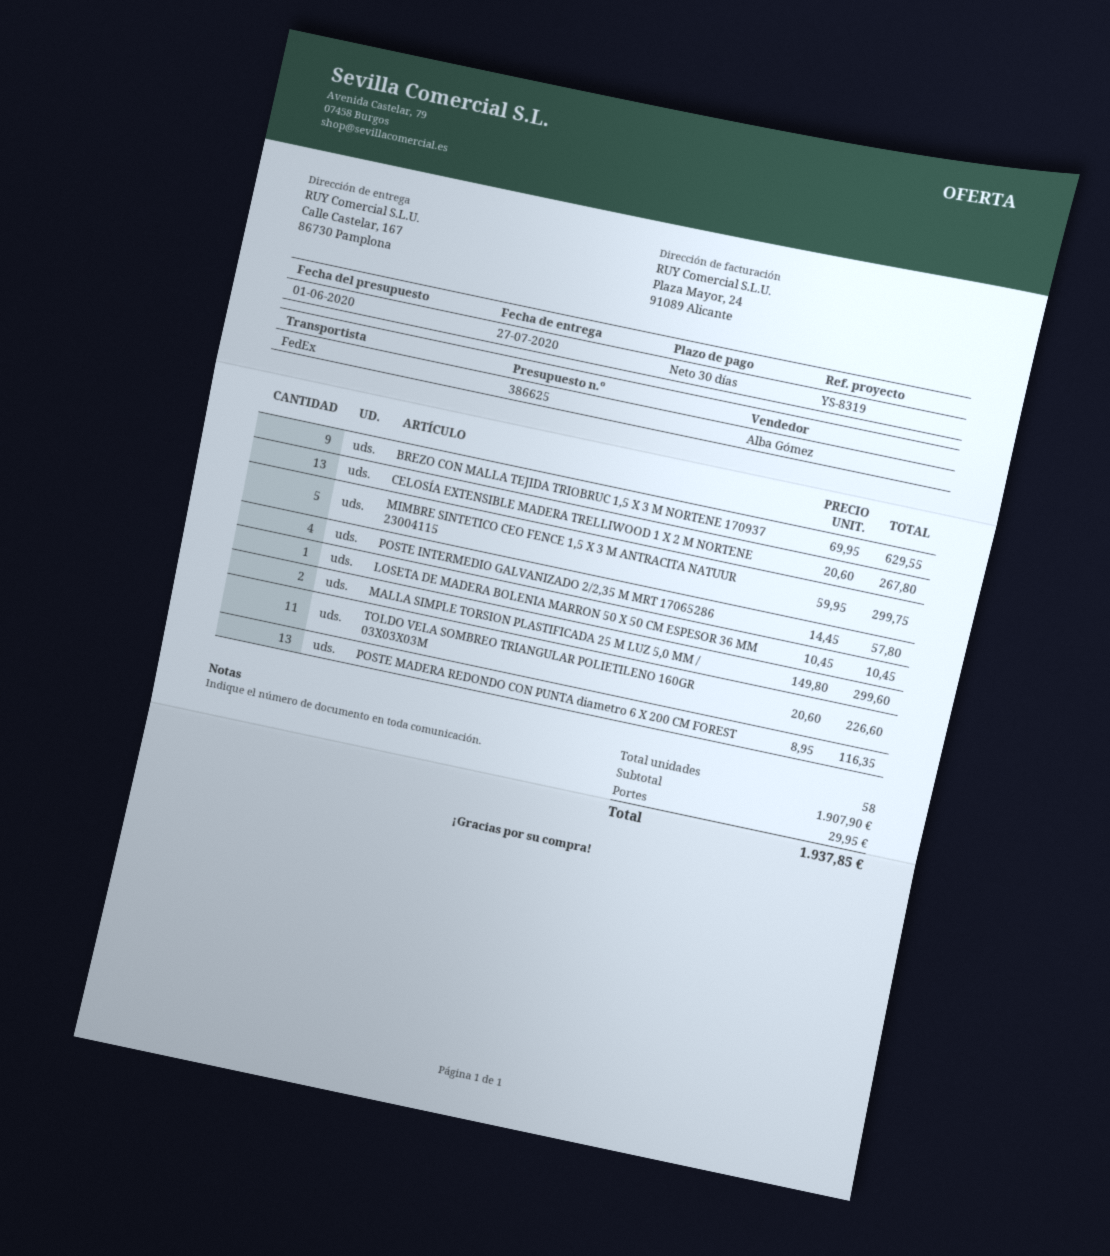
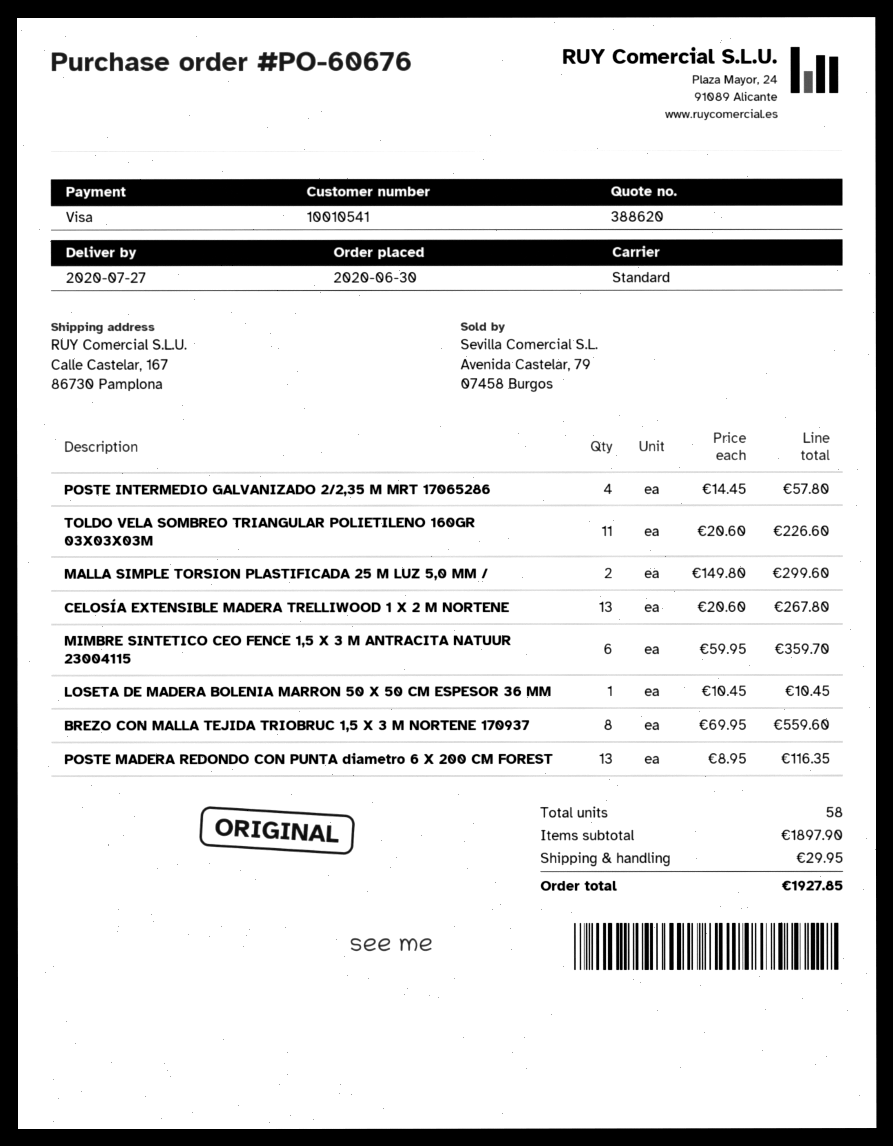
quote number: 386625 -> 388620
shipping method: FedEx -> standard
BREZO CON MALLA TEJIDA TRIOBRUC 1,5 X 3 M NORTENE 170937: 9 x 69.95 = 629.55 -> 8 x 69.95 = 559.60
MIMBRE SINTETICO CEO FENCE 1,5 X 3 M ANTRACITA NATUUR 23004115: 5 x 59.95 = 299.75 -> 6 x 59.95 = 359.70
subtotal: 1907.90 -> 1897.90
total: 1937.85 -> 1927.85

